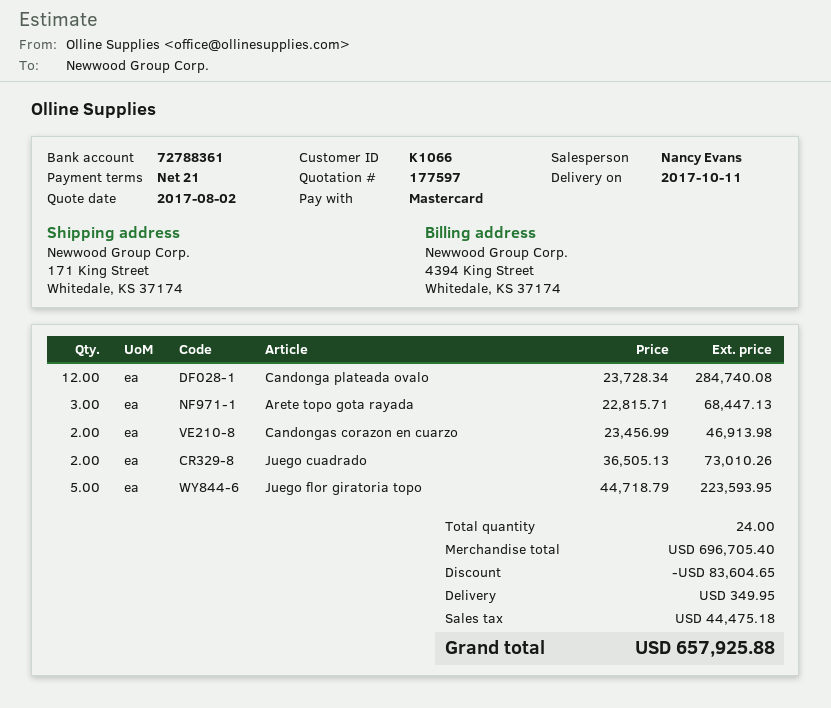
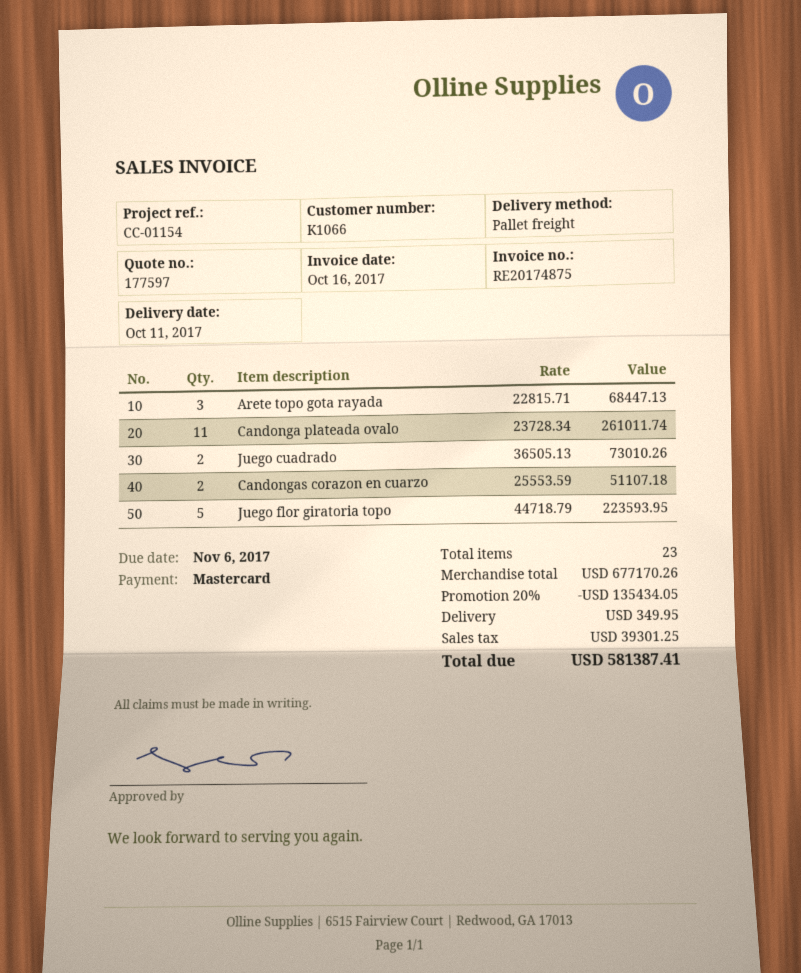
Candonga plateada ovalo: 12 x 23728.34 = 284740.08 -> 11 x 23728.34 = 261011.74
Candongas corazon en cuarzo: 2 x 23456.99 = 46913.98 -> 2 x 25553.59 = 51107.18
total quantity: 24 -> 23
subtotal: 696705.40 -> 677170.26
discount: 83604.65 -> 135434.05
tax: 44475.18 -> 39301.25
total: 657925.88 -> 581387.41

